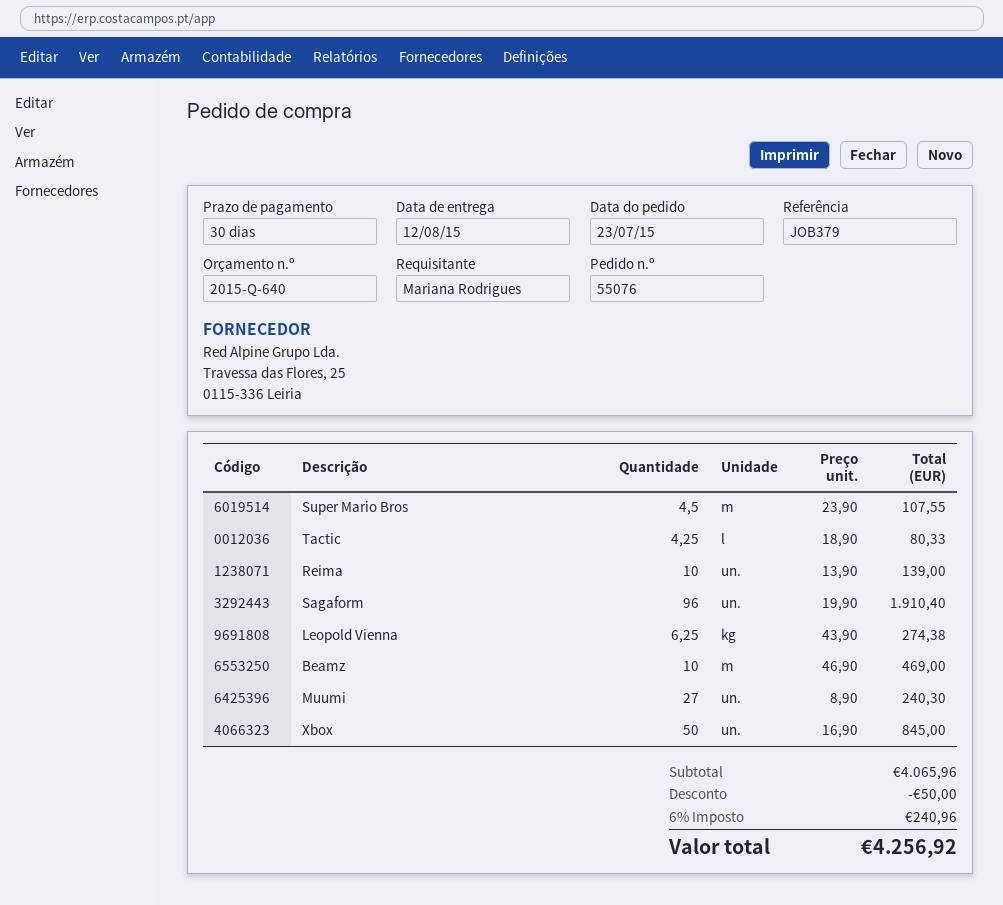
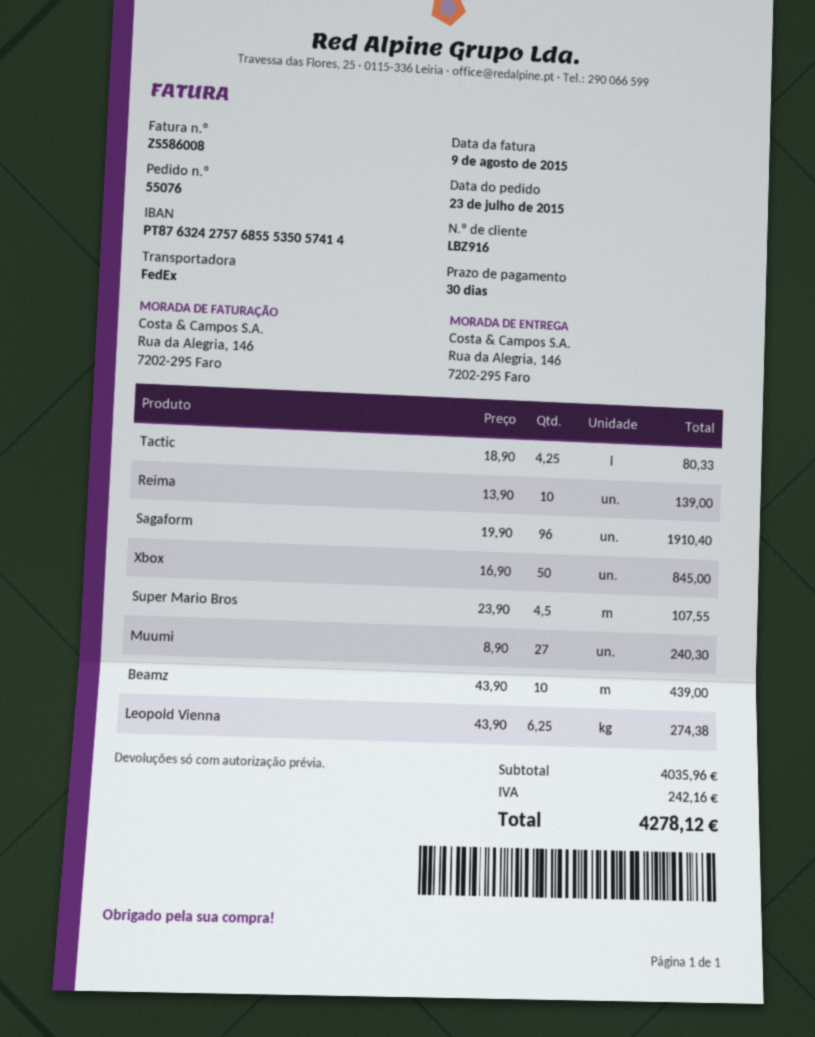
Beamz: 10 x 46.90 = 469.00 -> 10 x 43.90 = 439.00
subtotal: 4065.96 -> 4035.96
discount: 50.00 -> none
tax: 240.96 -> 242.16
total: 4256.92 -> 4278.12

